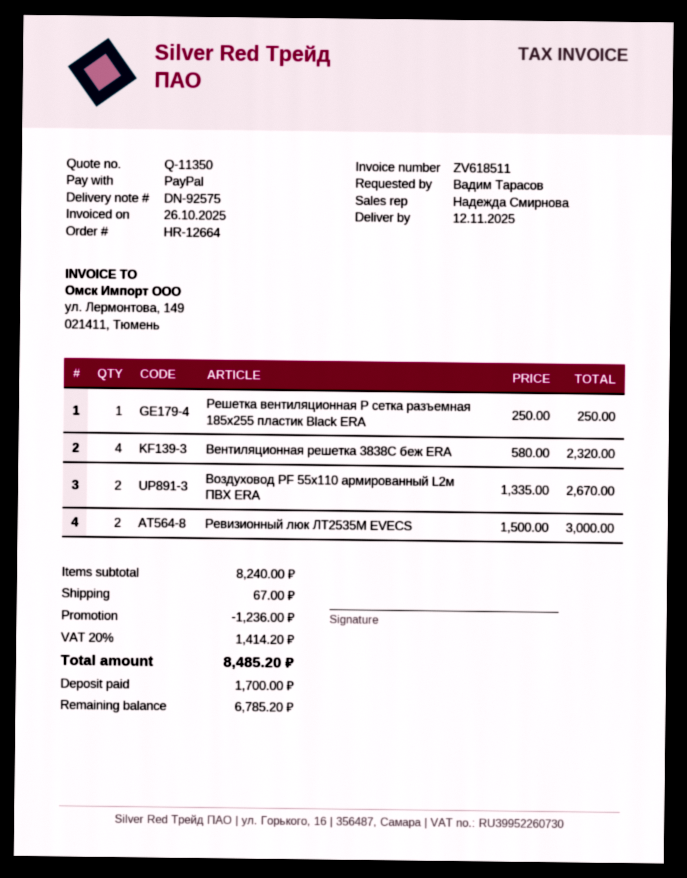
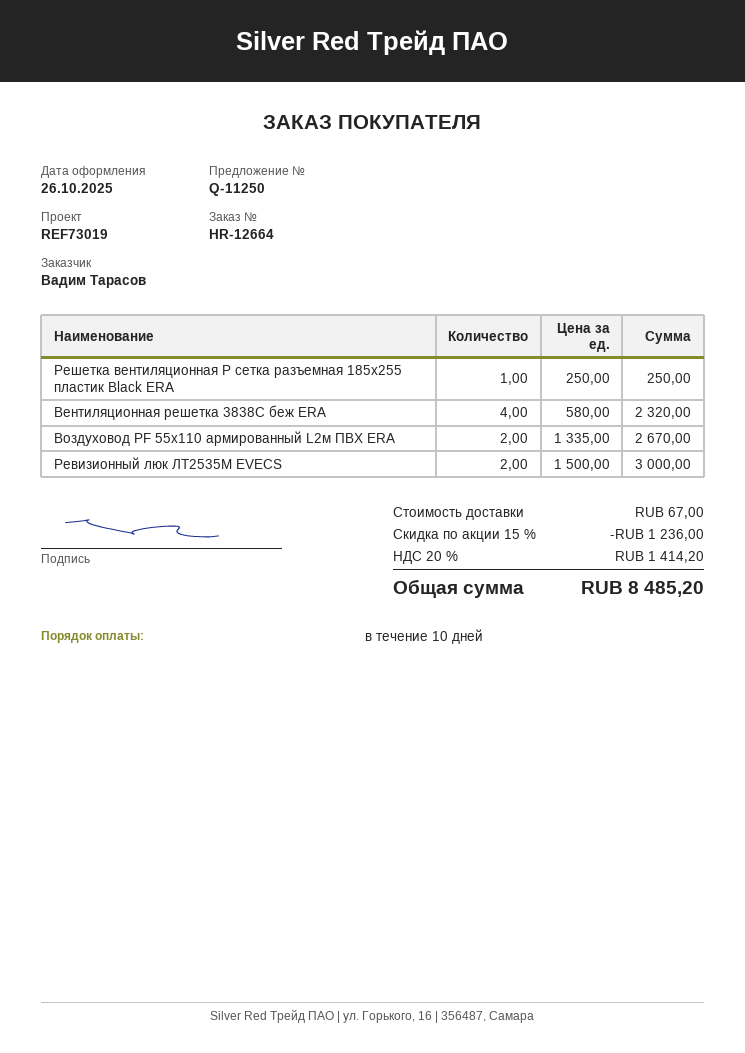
quote number: Q-11350 -> Q-11250

